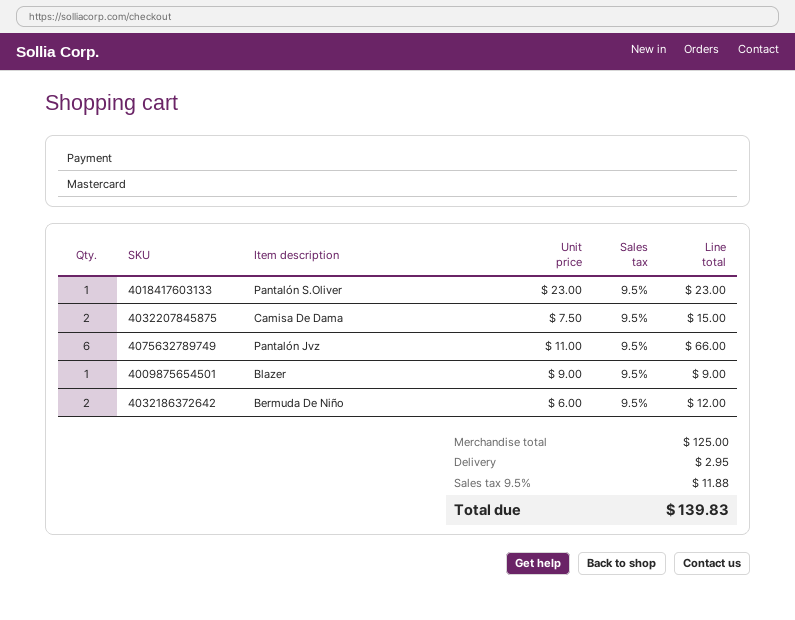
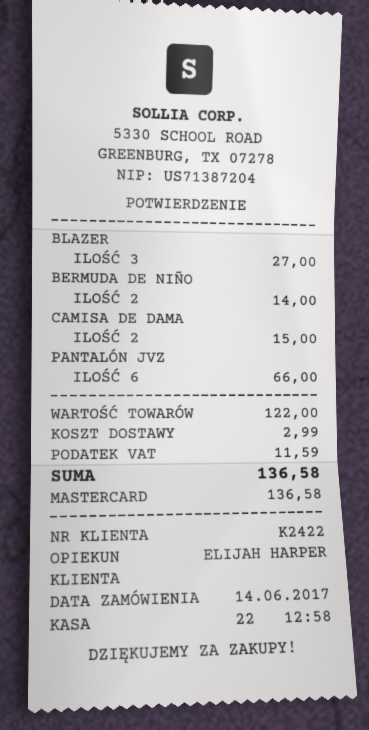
Pantalón S.Oliver: 1 for 23.00 -> none
Blazer: 1 for 9.00 -> 3 for 27.00
Bermuda De Niño: 2 for 12.00 -> 2 for 14.00
subtotal: 125.00 -> 122.00
shipping: 2.95 -> 2.99
tax: 11.88 -> 11.59
total: 139.83 -> 136.58

